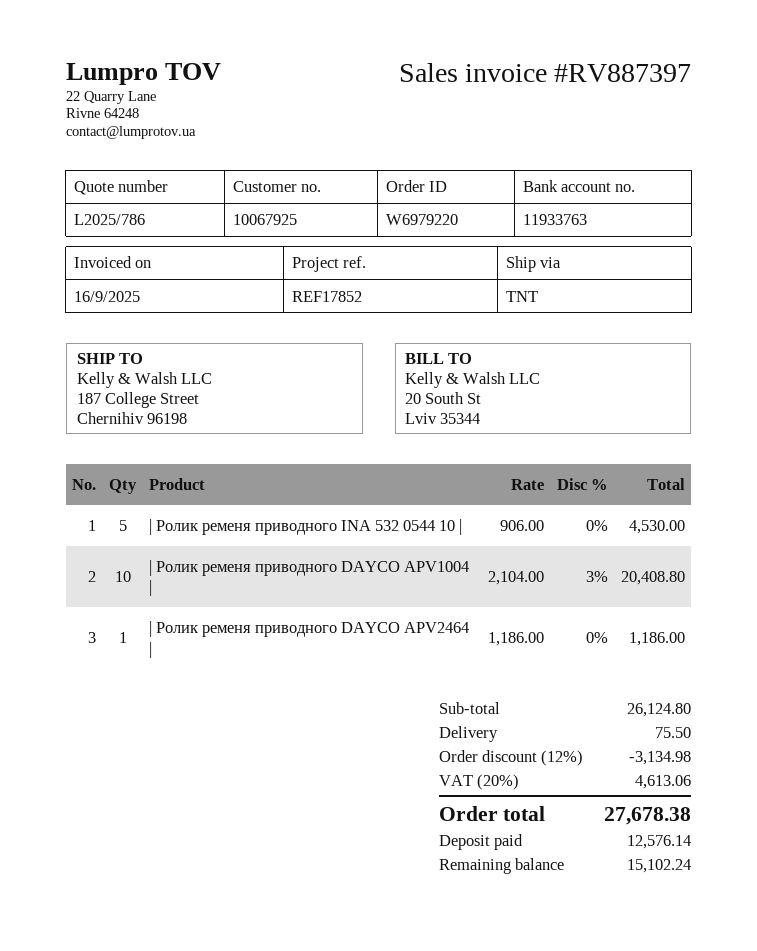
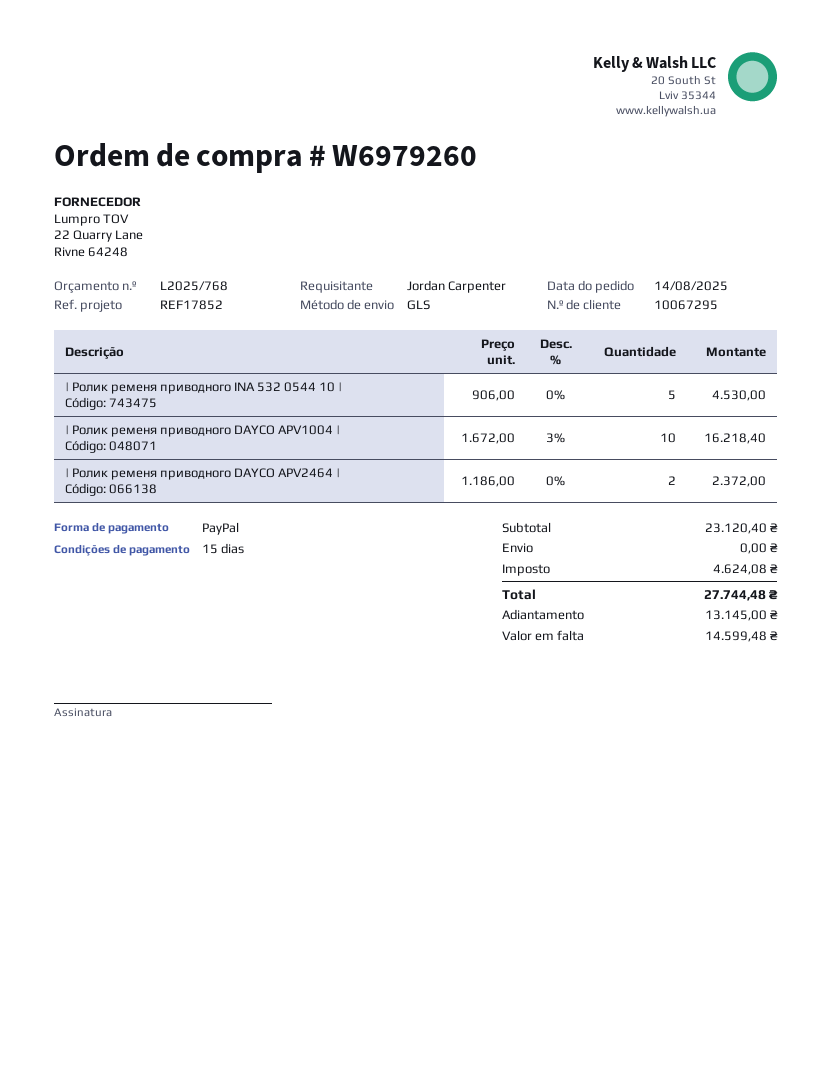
quote number: L2025/786 -> L2025/768
order number: W6979220 -> W6979260
customer number: 10067925 -> 10067295
shipping method: TNT -> GLS
| Ролик ременя приводного DAYCO APV1004 |: 10 x 2104.00 - 3% = 20408.80 -> 10 x 1672.00 - 3% = 16218.40
| Ролик ременя приводного DAYCO APV2464 |: 1 x 1186.00 = 1186.00 -> 2 x 1186.00 = 2372.00
subtotal: 26124.80 -> 23120.40
discount: 12% = 3134.98 -> none
shipping: 75.50 -> 0.00
tax: 4613.06 -> 4624.08
total: 27678.38 -> 27744.48
deposit: 12576.14 -> 13145.00
balance: 15102.24 -> 14599.48

